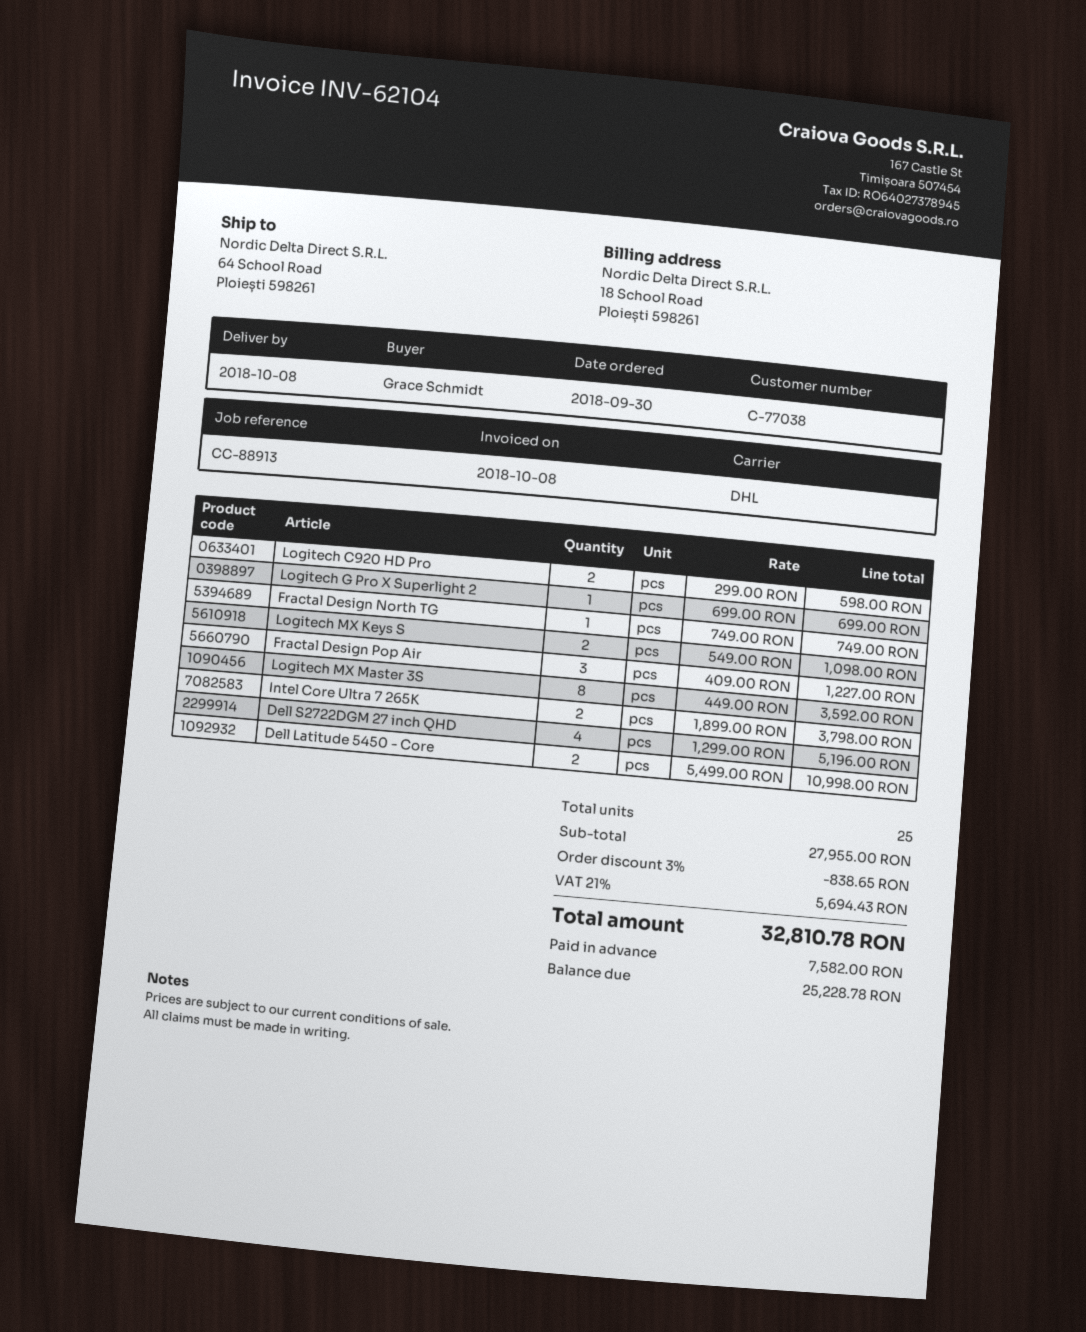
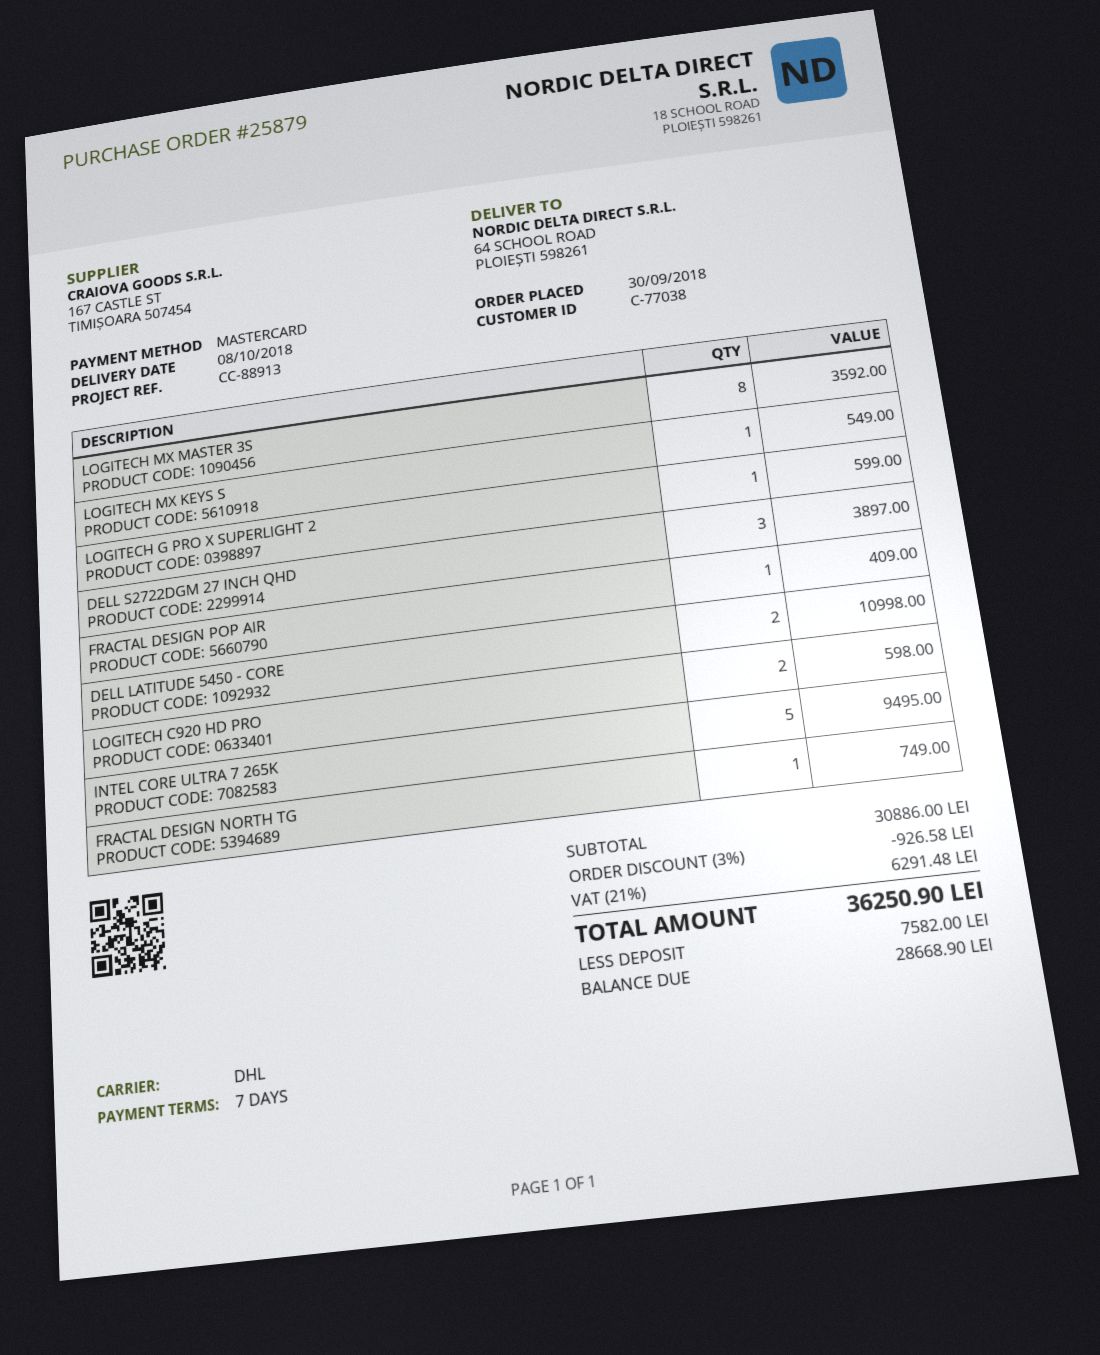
Logitech G Pro X Superlight 2: 1 for 699.00 -> 1 for 599.00
Logitech MX Keys S: 2 for 1098.00 -> 1 for 549.00
Fractal Design Pop Air: 3 for 1227.00 -> 1 for 409.00
Intel Core Ultra 7 265K: 2 for 3798.00 -> 5 for 9495.00
Dell S2722DGM 27 inch QHD: 4 for 5196.00 -> 3 for 3897.00
subtotal: 27955.00 -> 30886.00
discount: 3% = 838.65 -> 3% = 926.58
tax: 21% = 5694.43 -> 21% = 6291.48
total: 32810.78 -> 36250.90
balance: 25228.78 -> 28668.90

